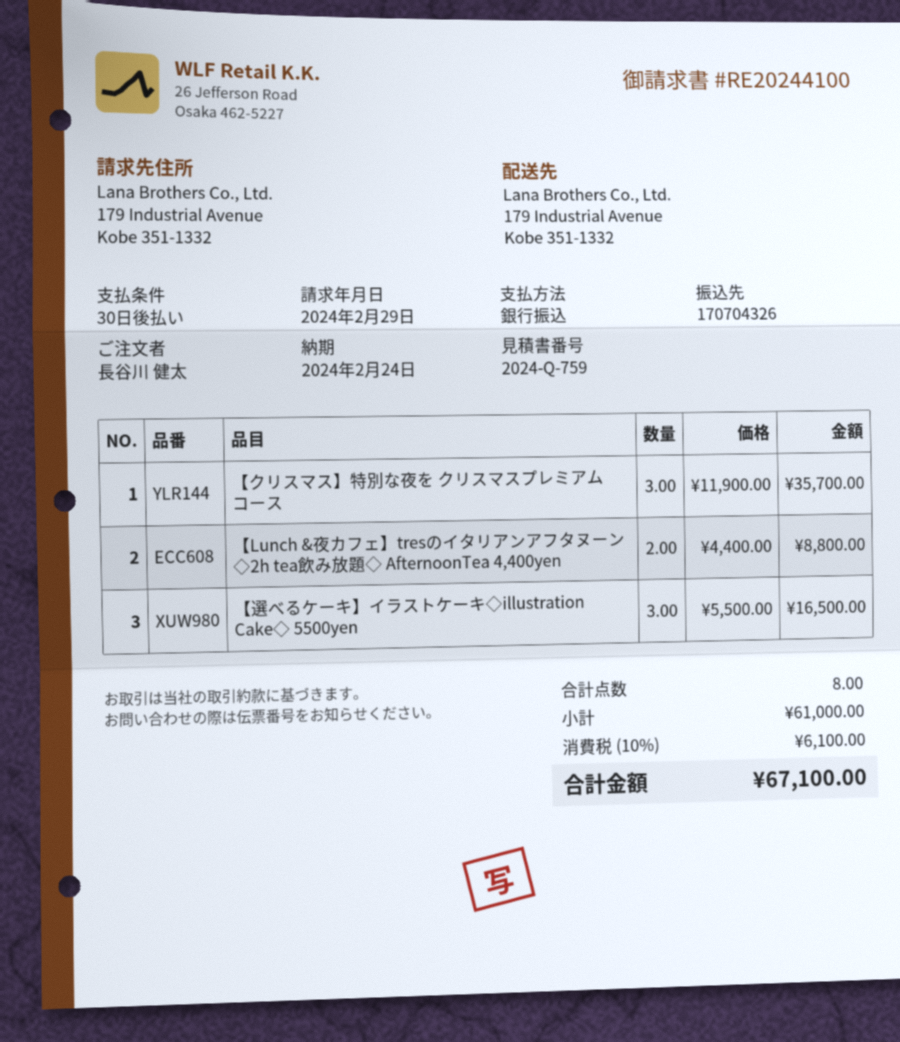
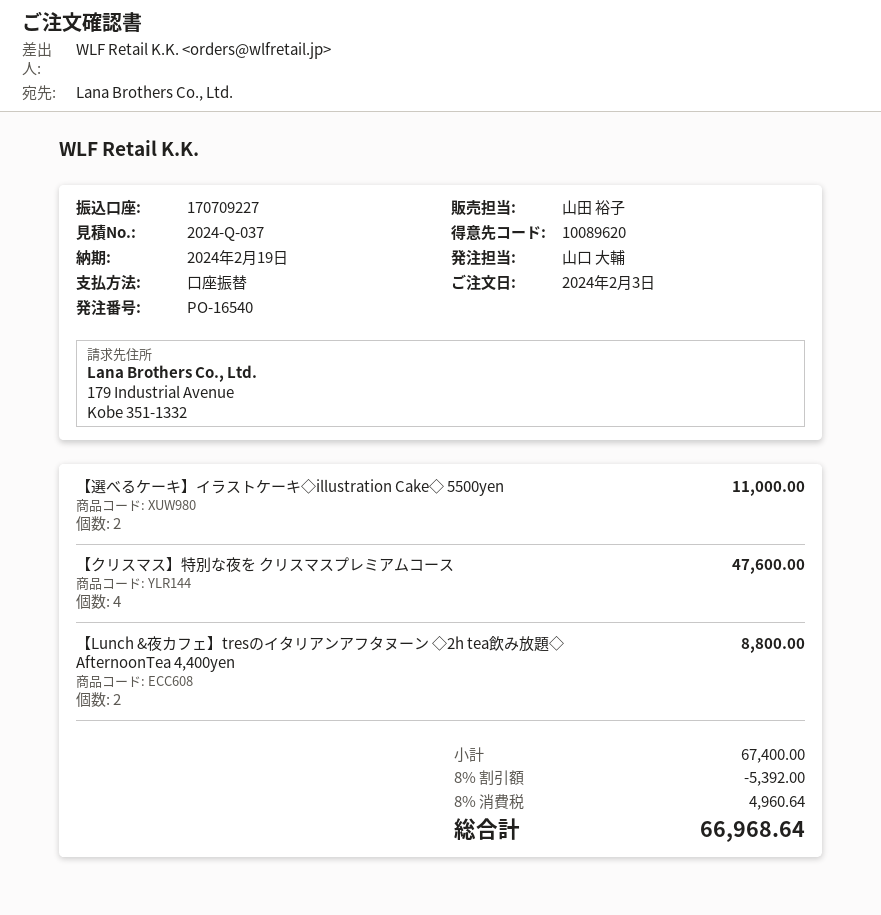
quote number: 2024-Q-759 -> 2024-Q-037
delivery date: 2024-02-24 -> 2024-02-19
ordered by: 長谷川 健太 -> 山口 大輔
payment method: bank transfer -> direct debit
bank account: 170704326 -> 170709227
【クリスマス】特別な夜を クリスマスプレミアムコース: 3 for 35700.00 -> 4 for 47600.00
【選べるケーキ】イラストケーキ◇illustration Cake◇ 5500yen: 3 for 16500.00 -> 2 for 11000.00
subtotal: 61000.00 -> 67400.00
discount: none -> 8% = 5392.00
tax: 10% = 6100.00 -> 8% = 4960.64
total: 67100.00 -> 66968.64

